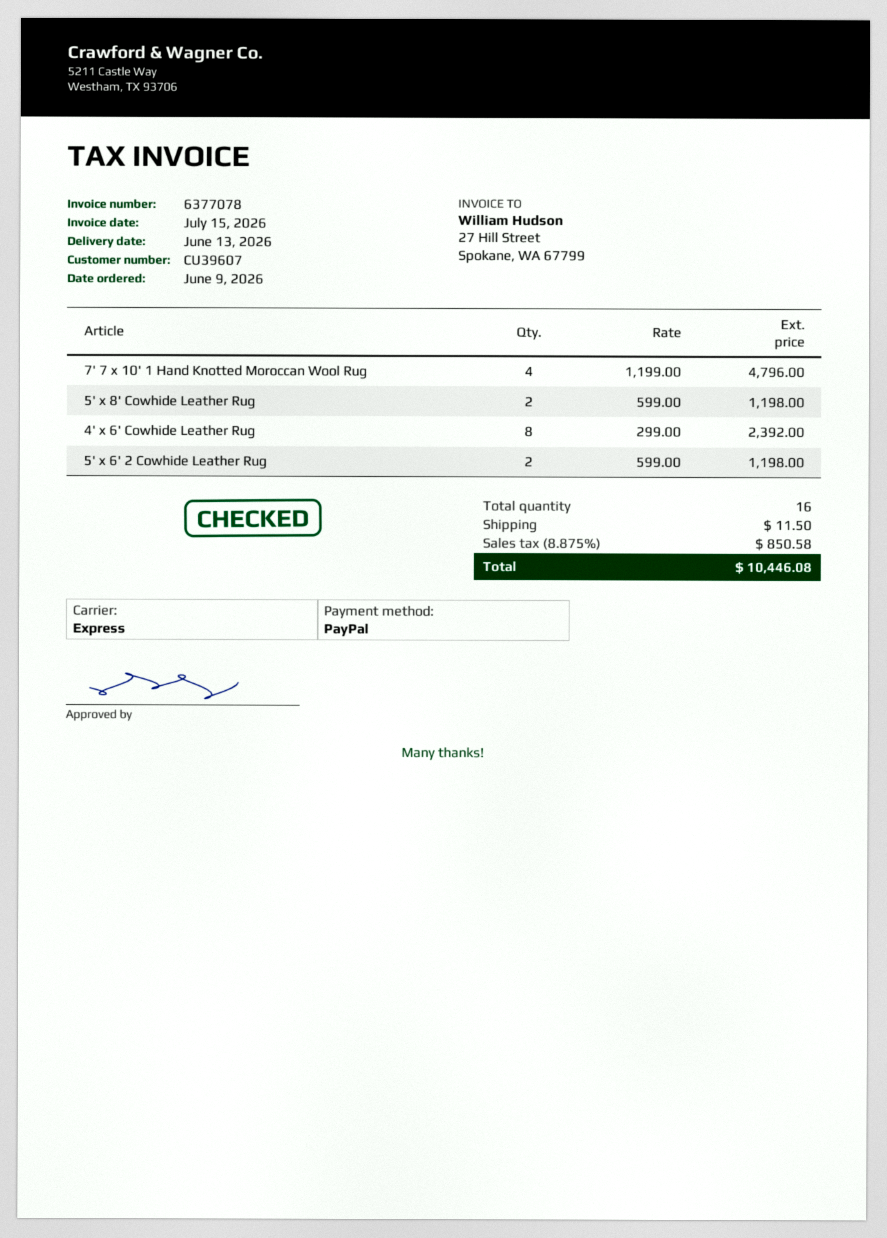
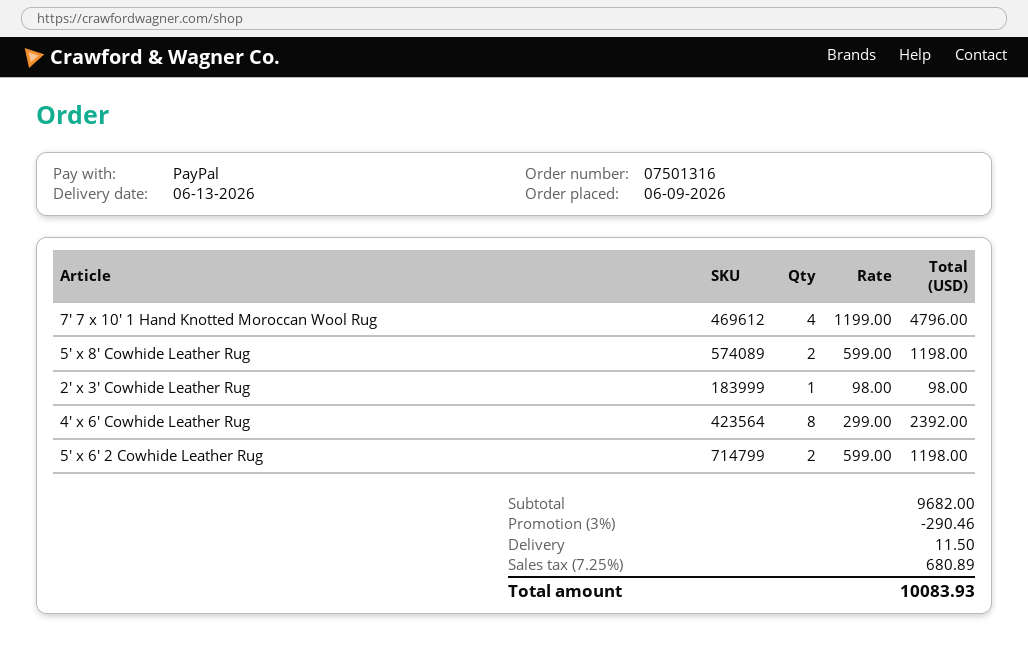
2' x 3' Cowhide Leather Rug: none -> 1 x 98.00 = 98.00
discount: none -> 3% = 290.46
tax: 8.875% = 850.58 -> 7.25% = 680.89
total: 10446.08 -> 10083.93

